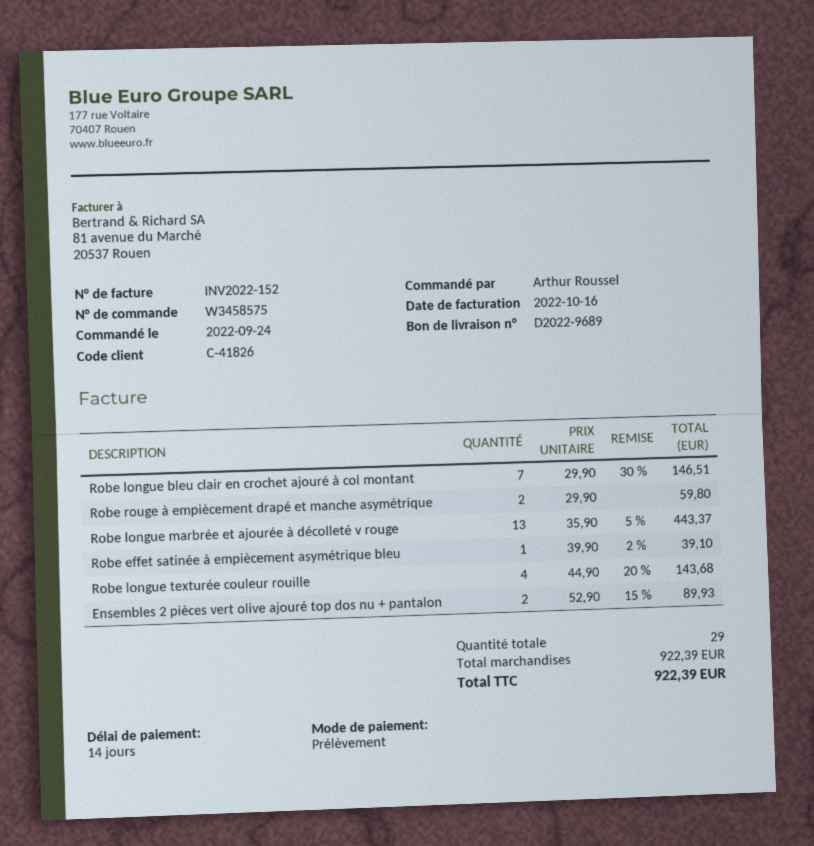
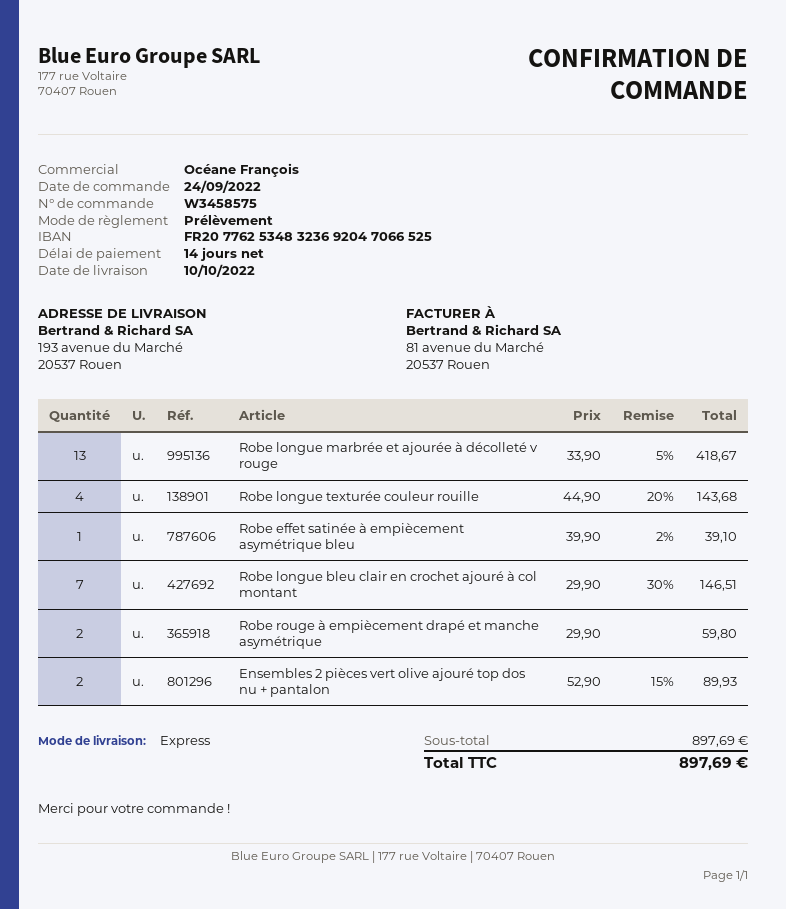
Robe longue marbrée et ajourée à décolleté v rouge: 13 x 35.90 - 5% = 443.37 -> 13 x 33.90 - 5% = 418.67
subtotal: 922.39 -> 897.69
total: 922.39 -> 897.69

